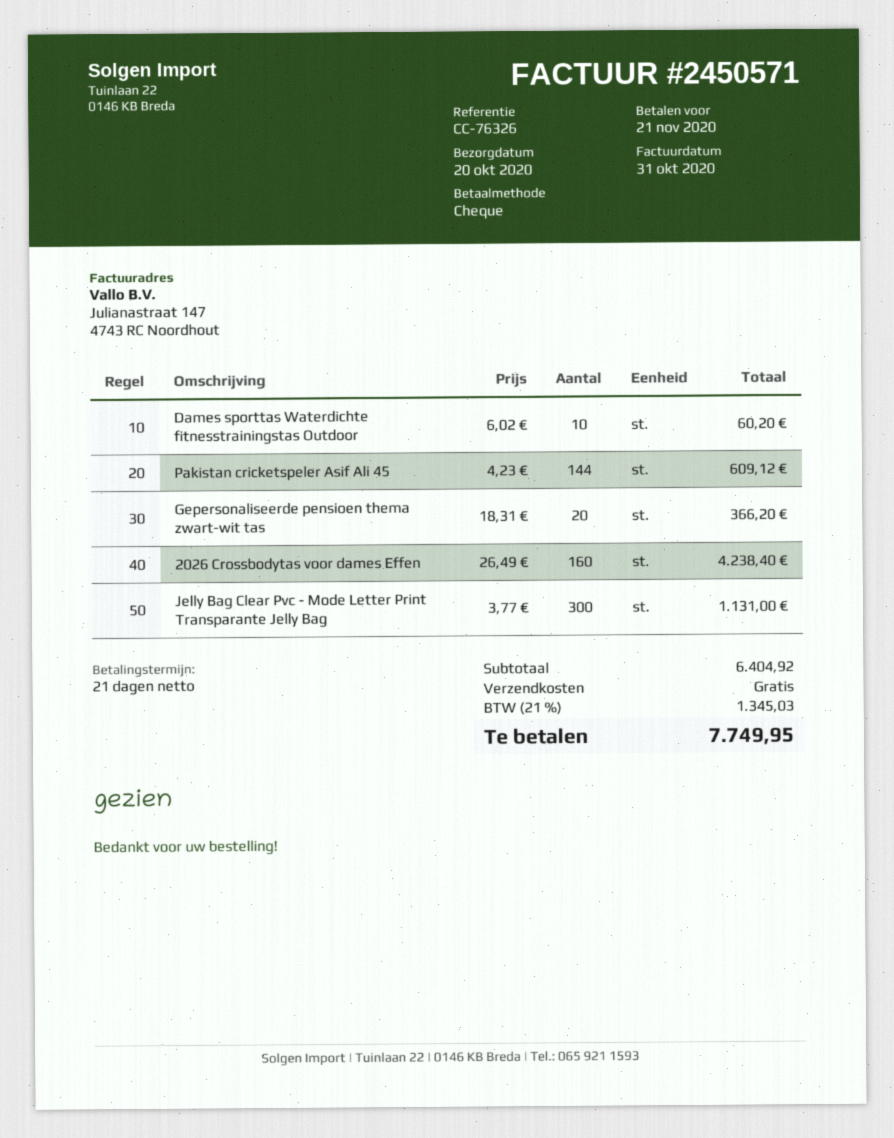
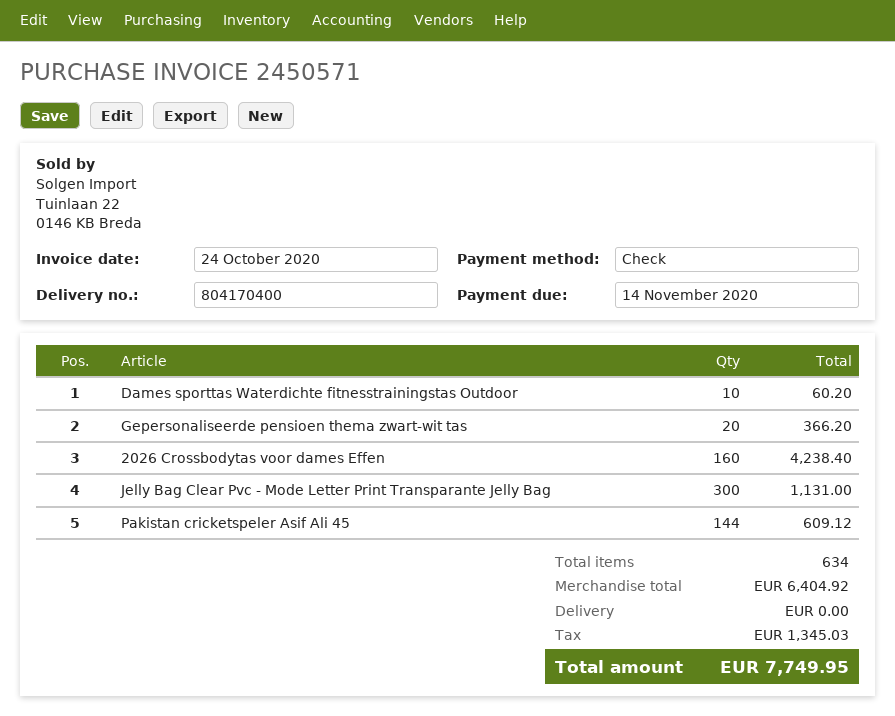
invoice date: 2020-10-31 -> 2020-10-24
due date: 2020-11-21 -> 2020-11-14

